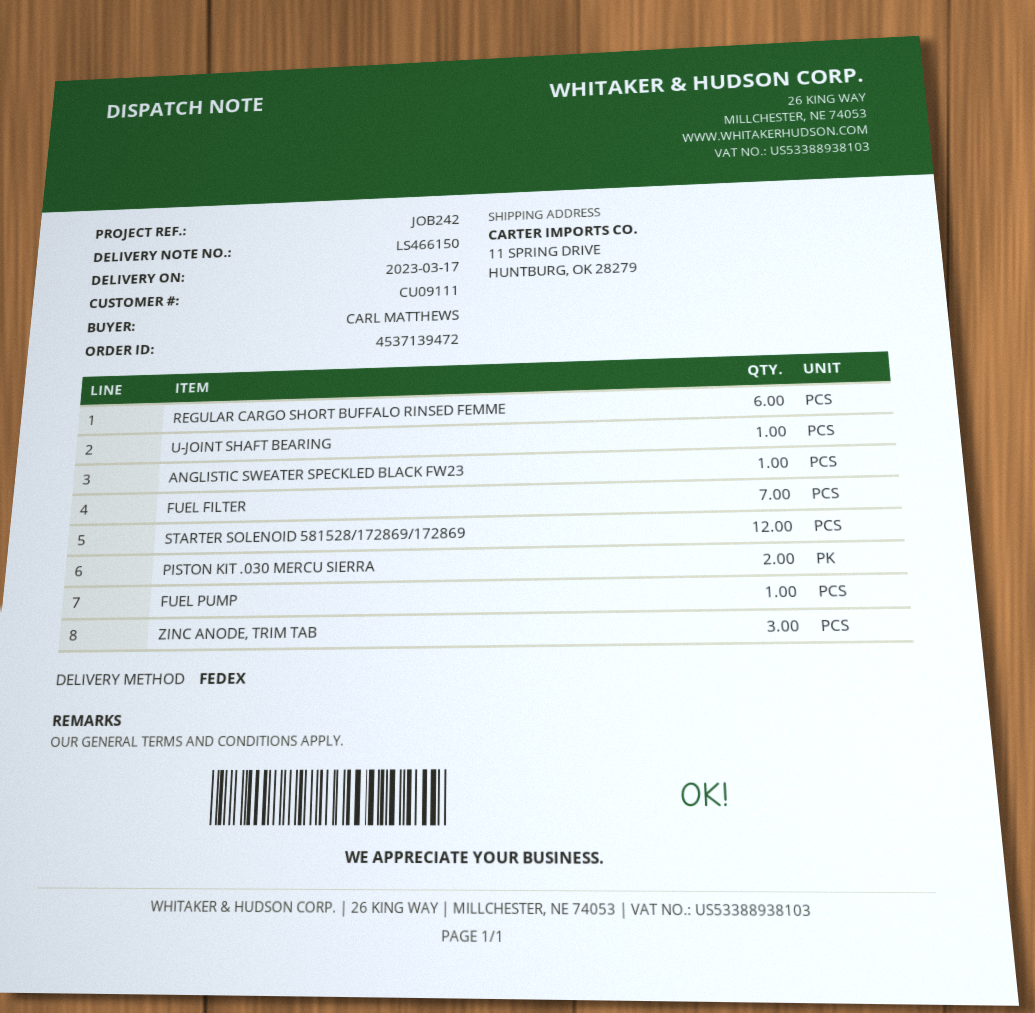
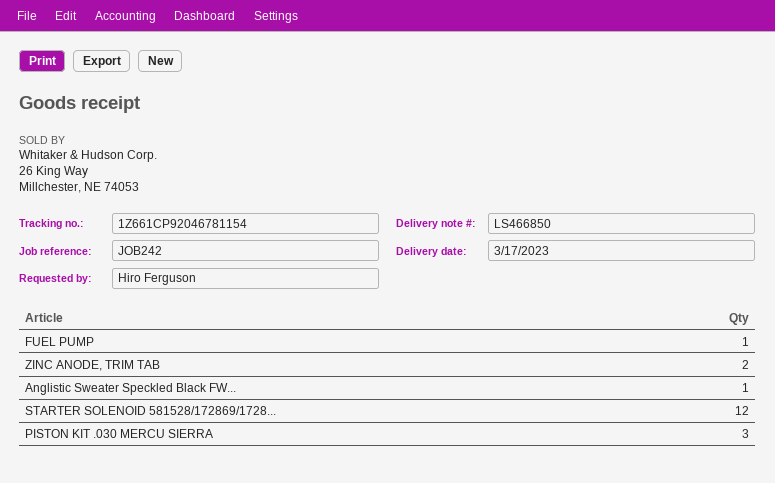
delivery note number: LS466150 -> LS466850
ordered by: CARL MATTHEWS -> Hiro Ferguson
REGULAR CARGO SHORT BUFFALO RINSED FEMME: 6 -> none
U-JOINT SHAFT BEARING: 1 -> none
FUEL FILTER: 7 -> none
PISTON KIT .030 MERCU SIERRA: 2 -> 3
ZINC ANODE, TRIM TAB: 3 -> 2

